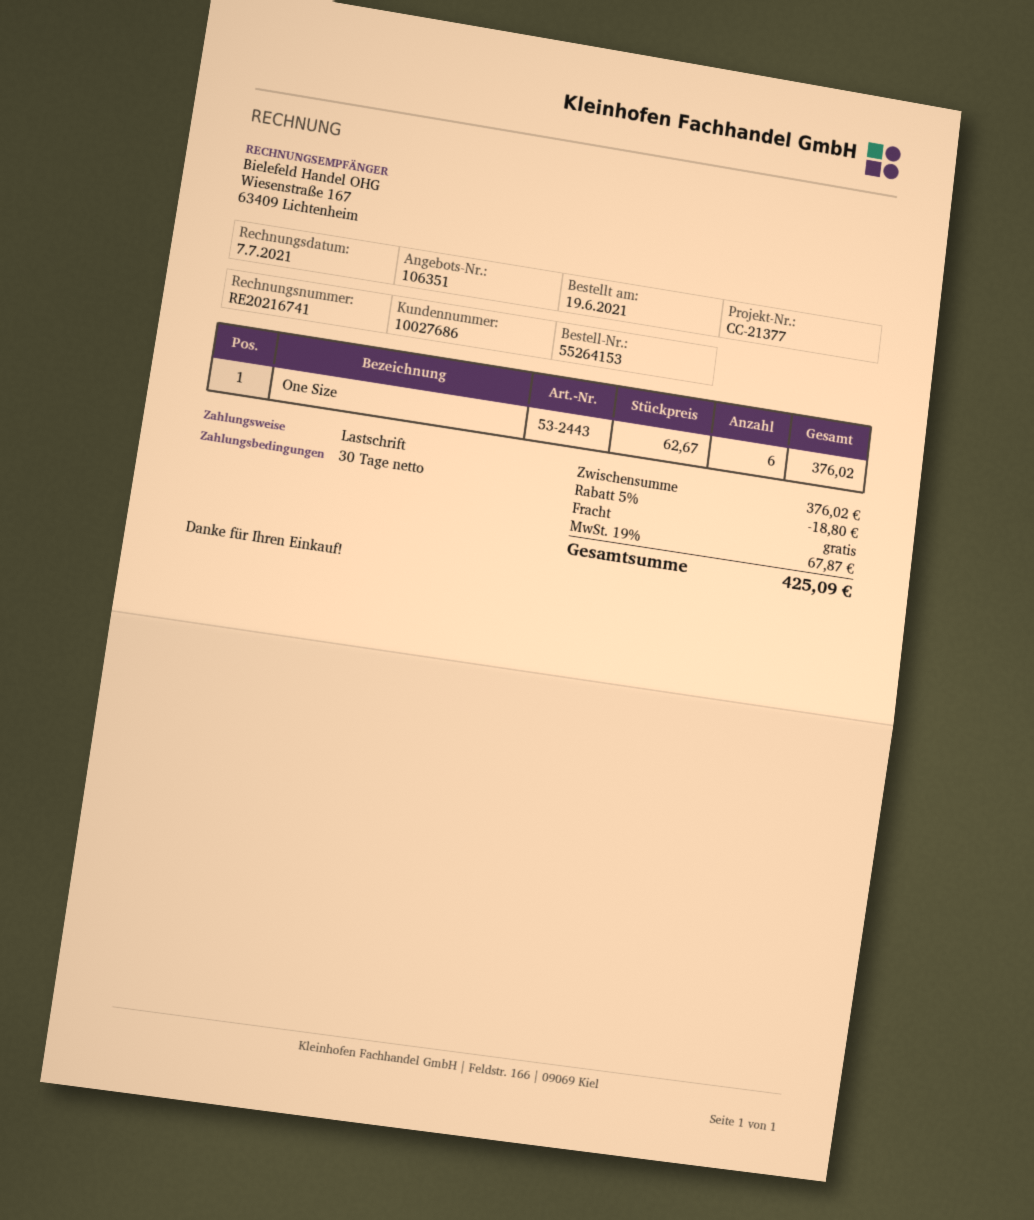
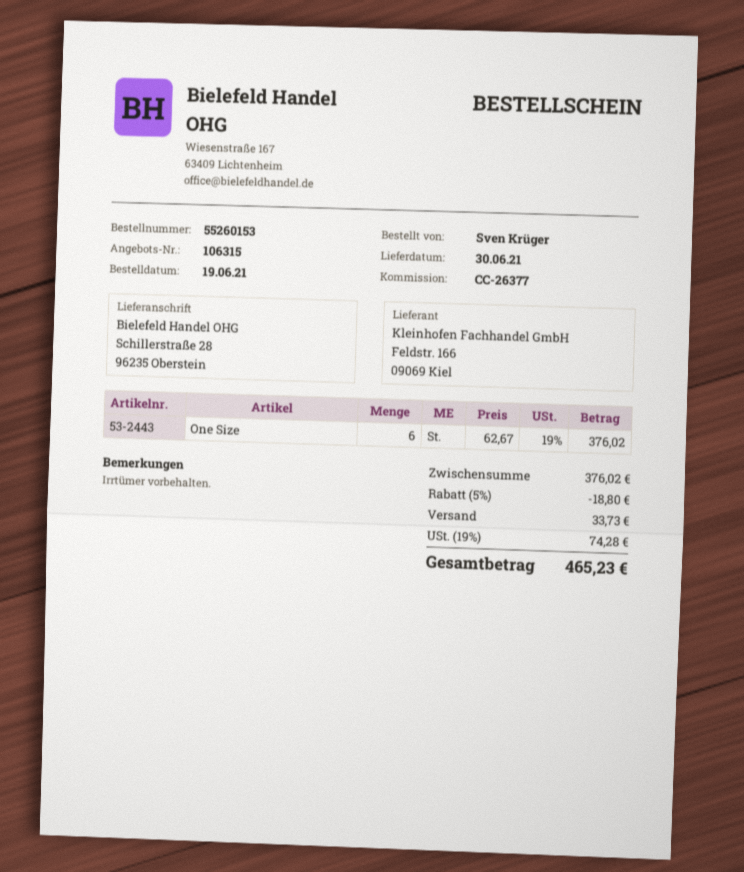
quote number: 106351 -> 106315
order number: 55264153 -> 55260153
reference: CC-21377 -> CC-26377
shipping: 0.00 -> 33.73
tax: 19% = 67.87 -> 19% = 74.28
total: 425.09 -> 465.23

